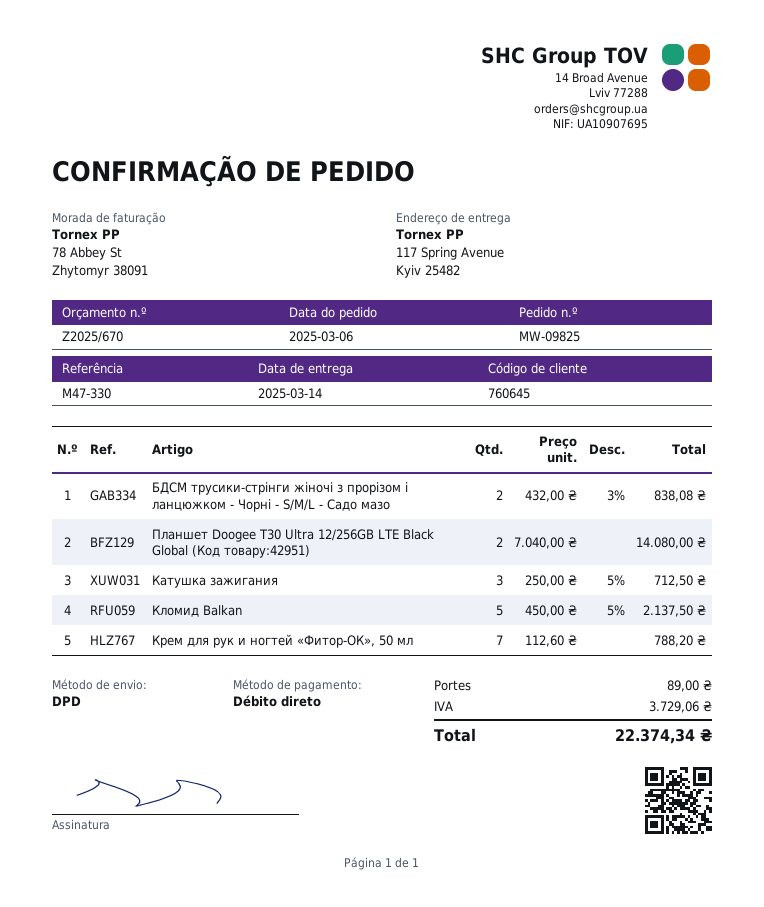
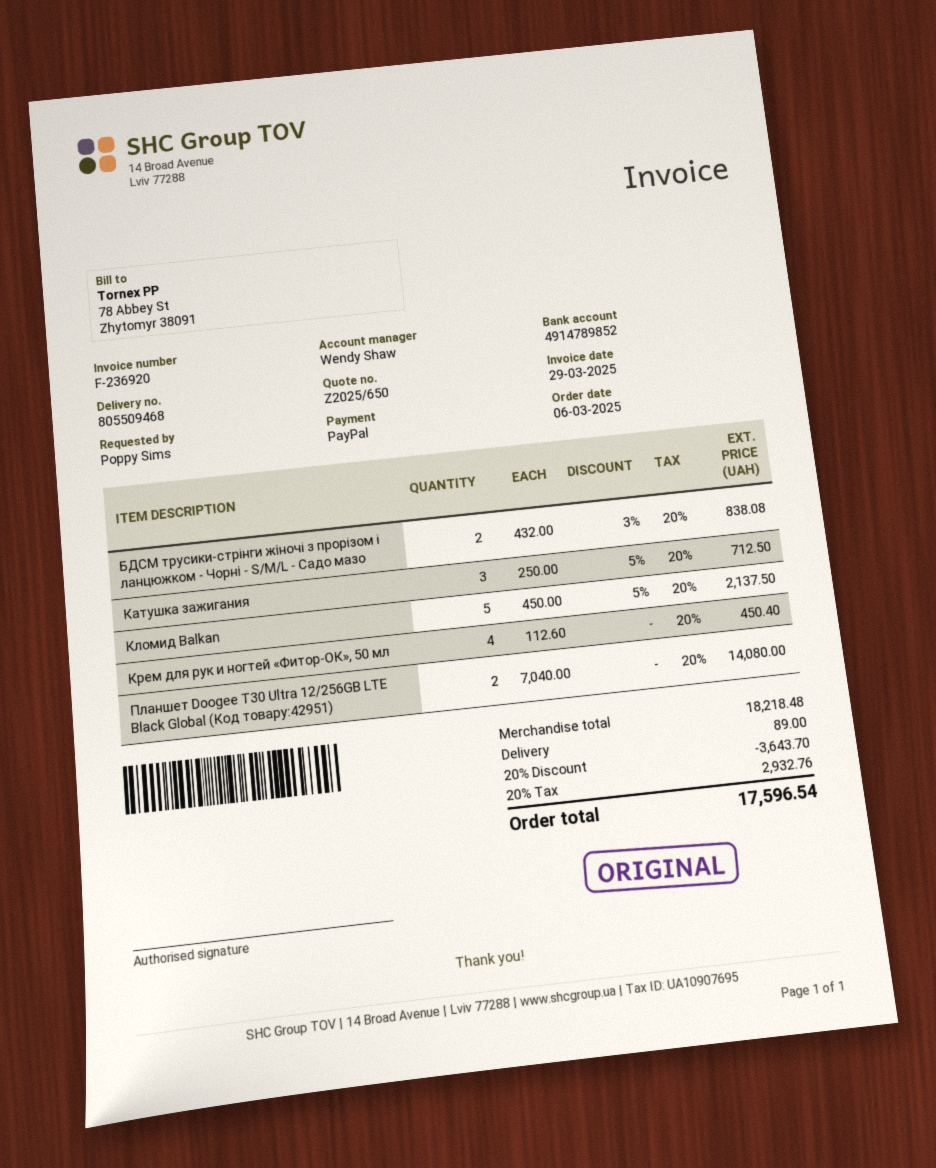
quote number: Z2025/670 -> Z2025/650
payment method: direct debit -> PayPal
Крем для рук и ногтей «Фитор-ОК», 50 мл: 7 x 112.60 = 788.20 -> 4 x 112.60 = 450.40
discount: none -> 20% = 3643.70
tax: 3729.06 -> 2932.76
total: 22374.34 -> 17596.54

